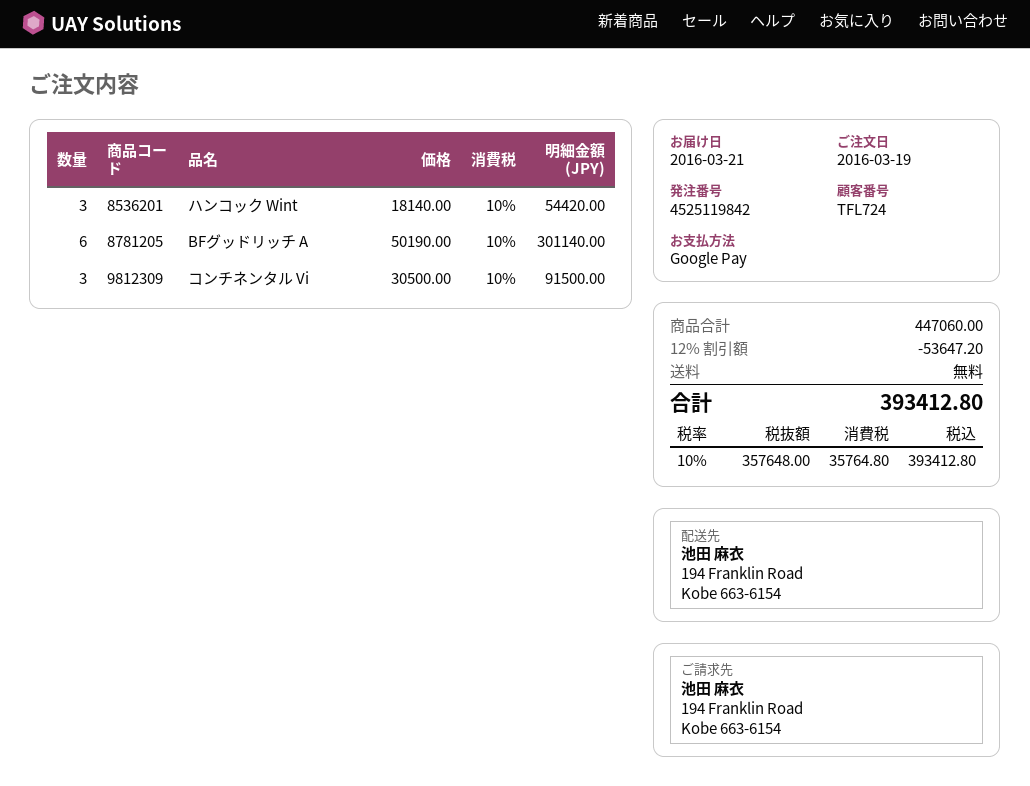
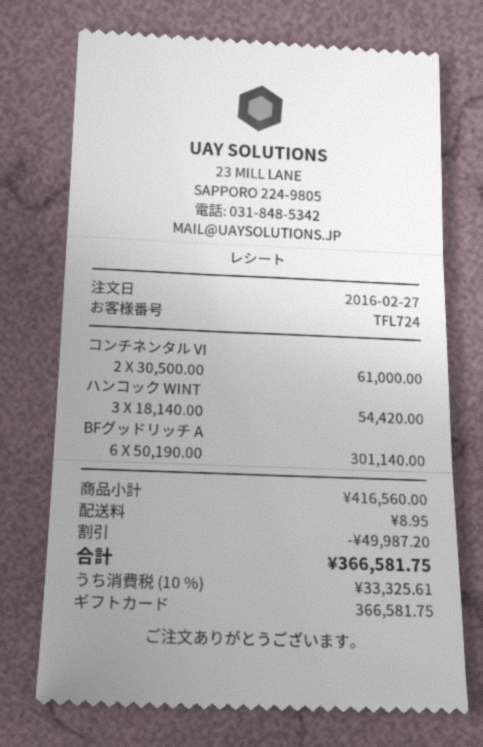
order date: 2016-03-19 -> 2016-02-27
payment method: Google Pay -> gift card
コンチネンタル Vi: 3 x 30500.00 = 91500.00 -> 2 x 30500.00 = 61000.00
subtotal: 447060.00 -> 416560.00
discount: 53647.20 -> 49987.20
shipping: 0.00 -> 8.95
tax: 10% = 35764.80 -> 10% = 33325.61
total: 393412.80 -> 366581.75

